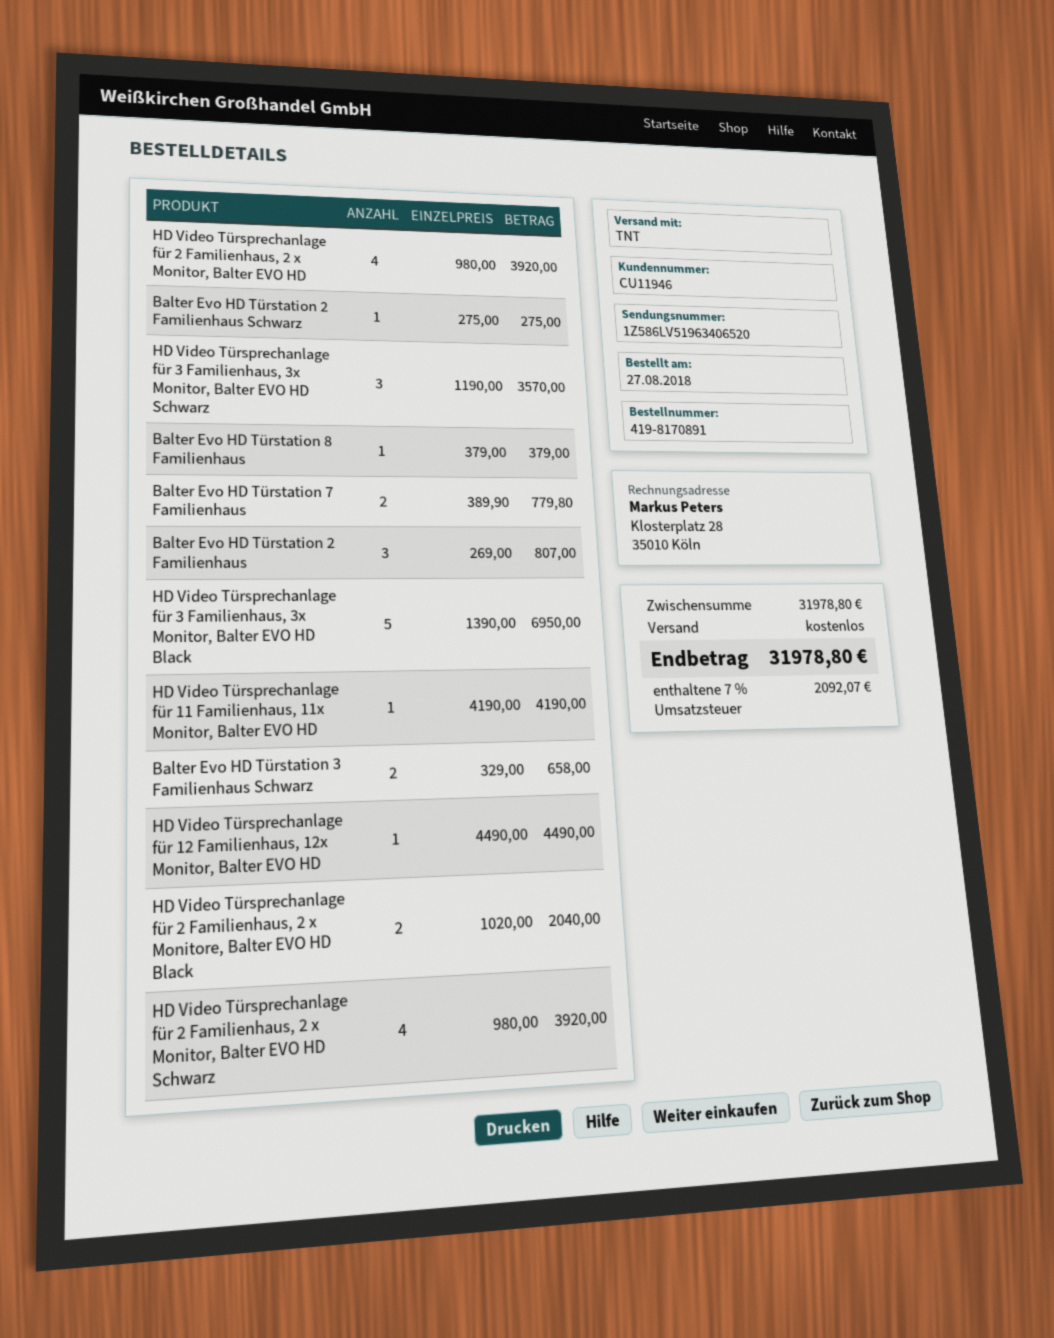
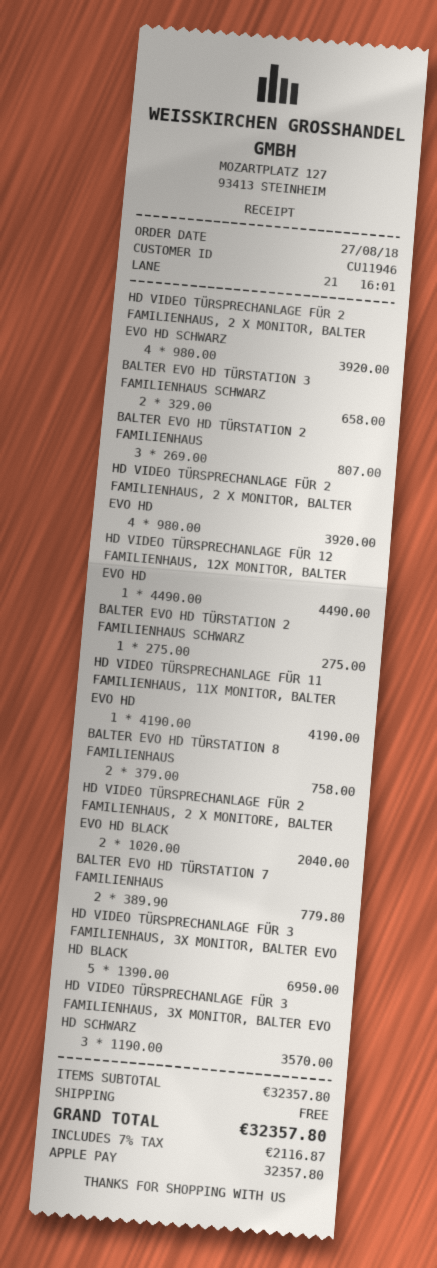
Balter Evo HD Türstation 8 Familienhaus: 1 x 379.00 = 379.00 -> 2 x 379.00 = 758.00
subtotal: 31978.80 -> 32357.80
tax: 7% = 2092.07 -> 7% = 2116.87
total: 31978.80 -> 32357.80

